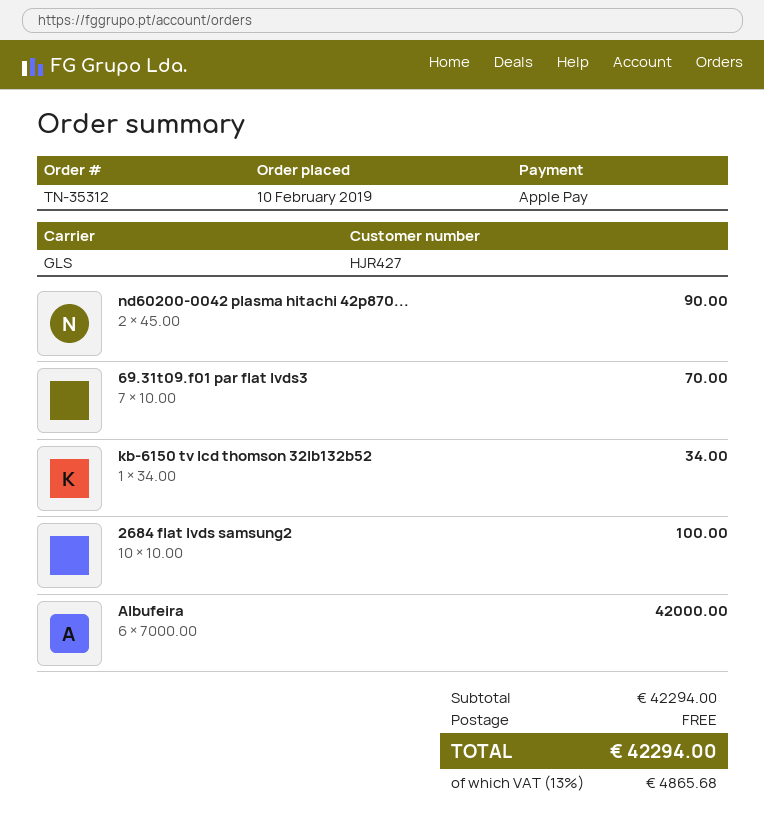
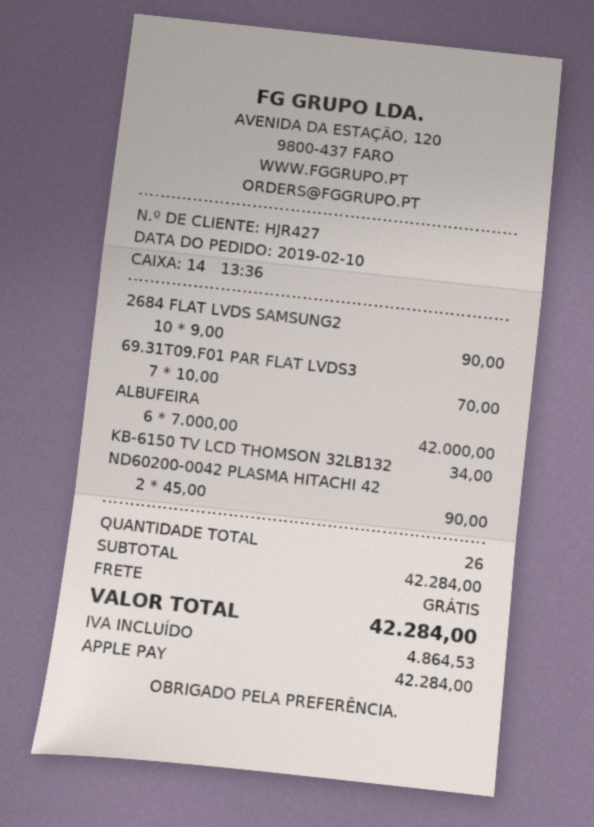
2684 flat lvds samsung2: 10 x 10.00 = 100.00 -> 10 x 9.00 = 90.00
subtotal: 42294.00 -> 42284.00
tax: 4865.68 -> 4864.53
total: 42294.00 -> 42284.00

